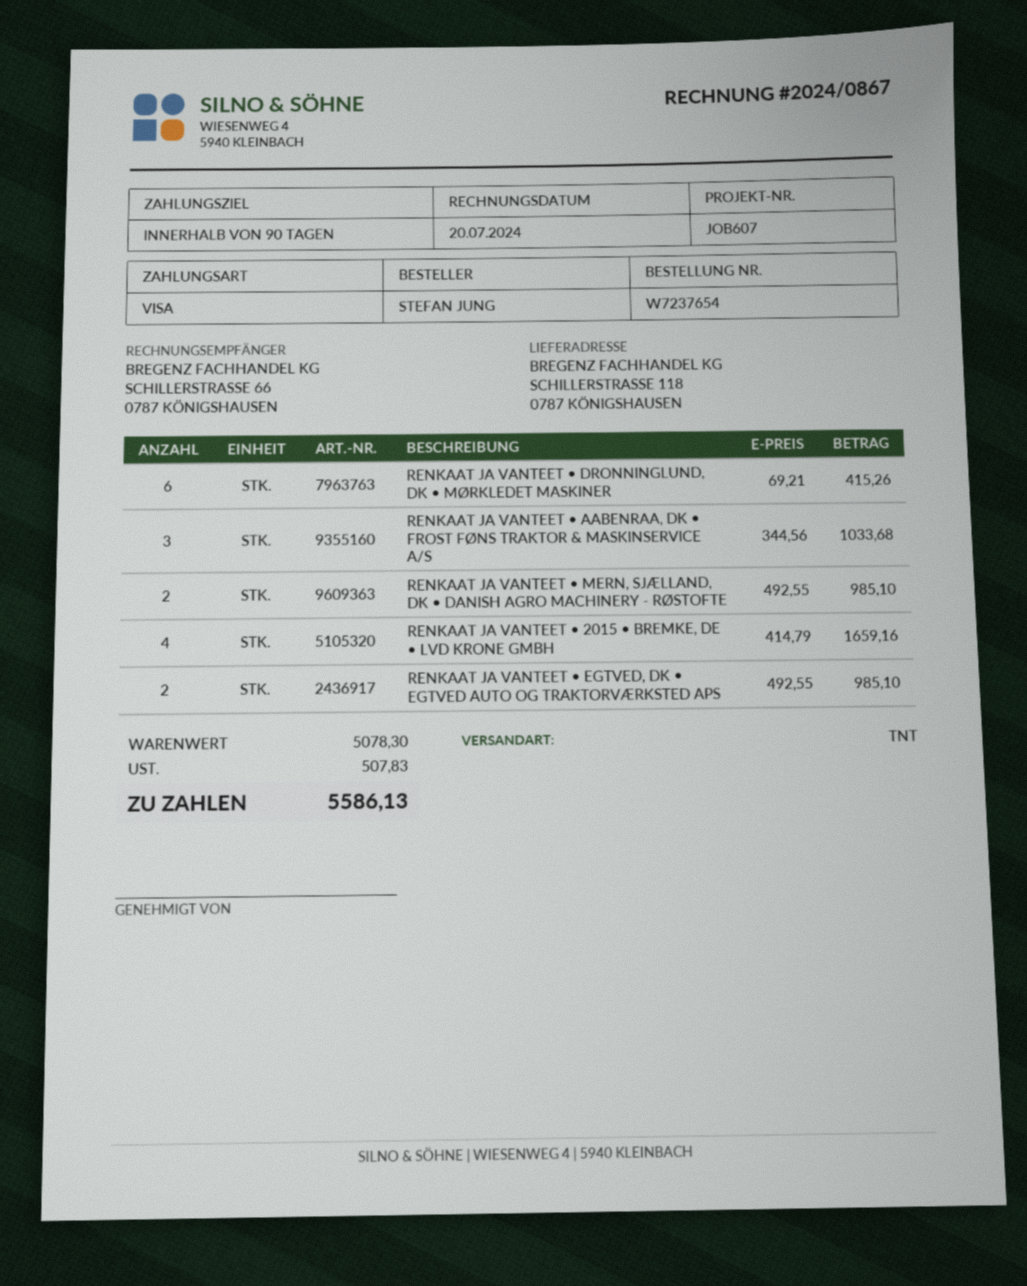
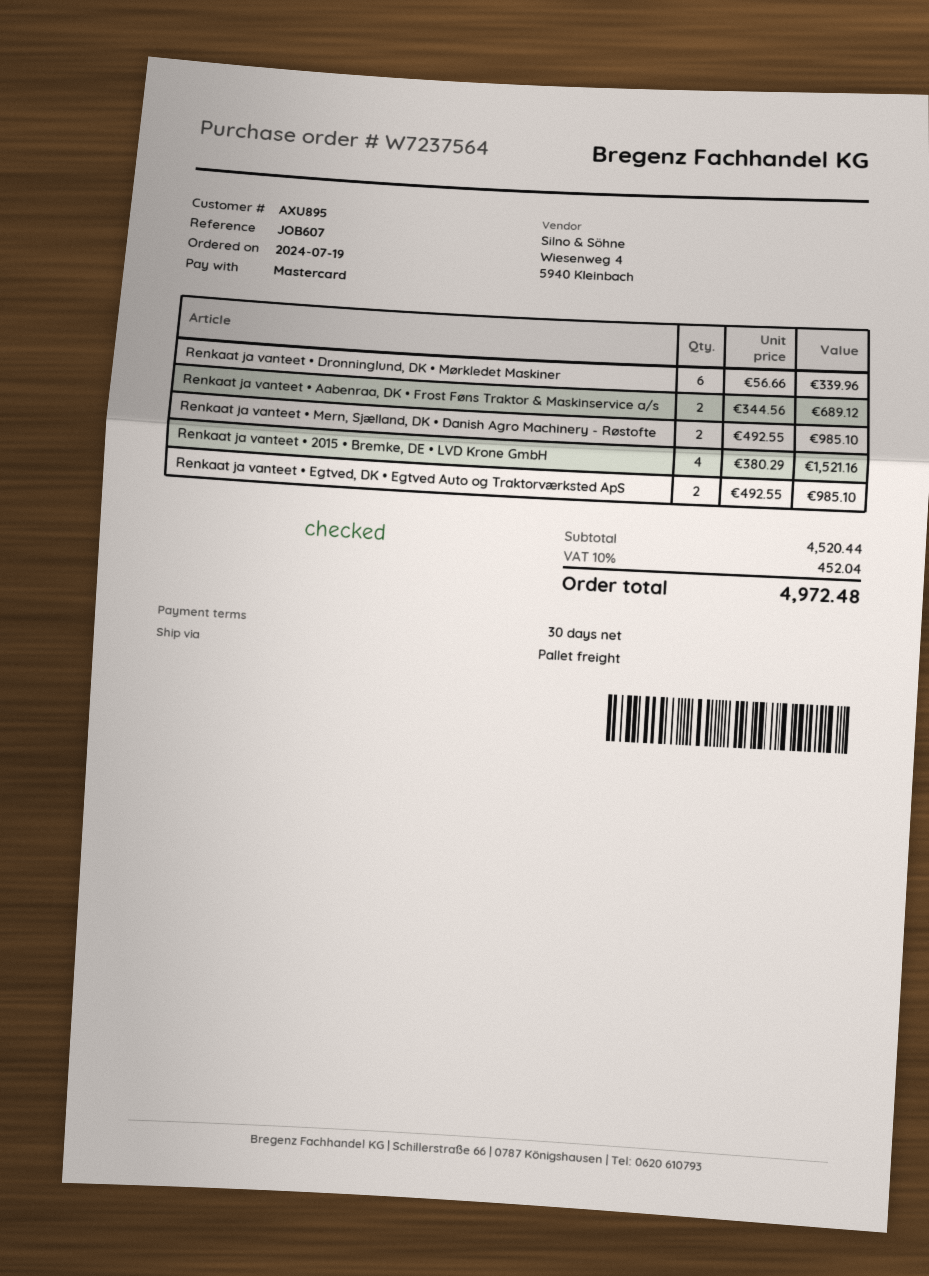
order number: W7237654 -> W7237564
payment terms: 90 days -> 30 days
payment method: Visa -> Mastercard
shipping method: TNT -> pallet freight
RENKAAT JA VANTEET • DRONNINGLUND, DK • MØRKLEDET MASKINER: 6 x 69.21 = 415.26 -> 6 x 56.66 = 339.96
RENKAAT JA VANTEET • AABENRAA, DK • FROST FØNS TRAKTOR & MASKINSERVICE A/S: 3 x 344.56 = 1033.68 -> 2 x 344.56 = 689.12
RENKAAT JA VANTEET • 2015 • BREMKE, DE • LVD KRONE GMBH: 4 x 414.79 = 1659.16 -> 4 x 380.29 = 1521.16
subtotal: 5078.30 -> 4520.44
tax: 507.83 -> 452.04
total: 5586.13 -> 4972.48

